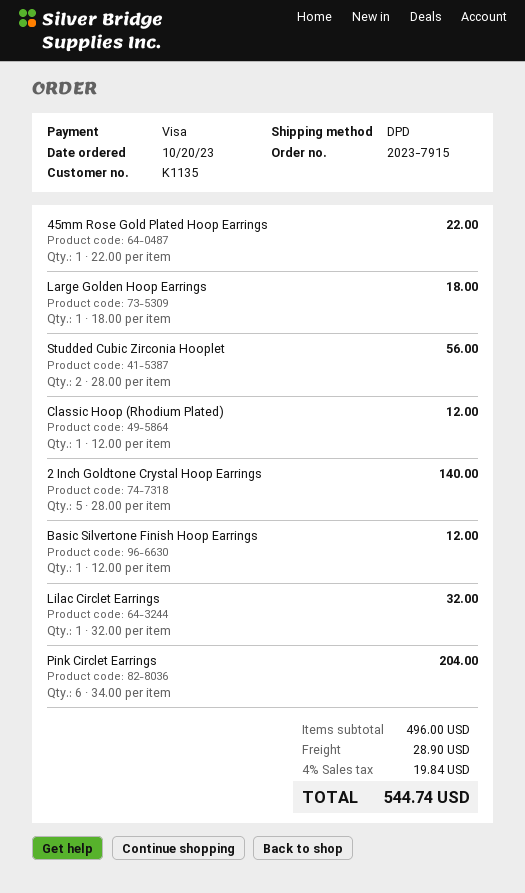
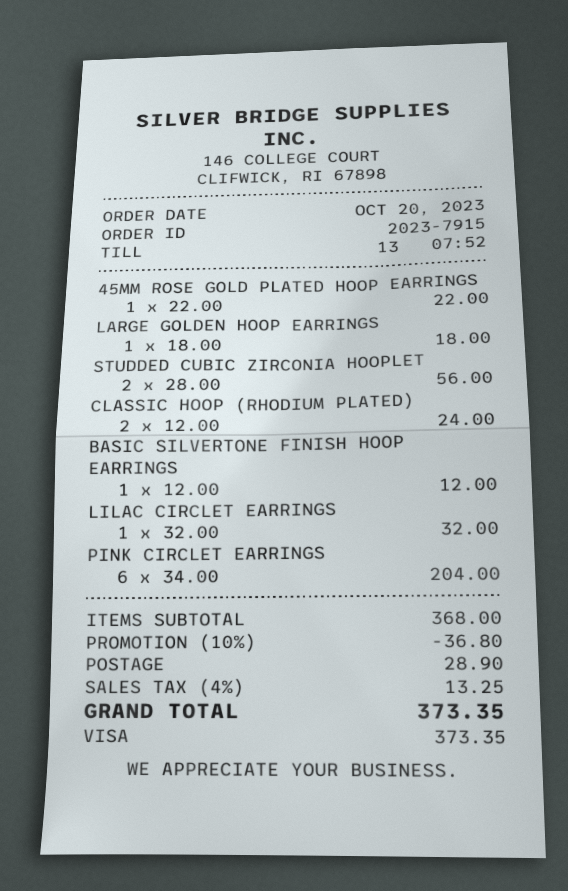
Classic Hoop (Rhodium Plated): 1 x 12.00 = 12.00 -> 2 x 12.00 = 24.00
2 Inch Goldtone Crystal Hoop Earrings: 5 x 28.00 = 140.00 -> none
subtotal: 496.00 -> 368.00
discount: none -> 10% = 36.80
tax: 4% = 19.84 -> 4% = 13.25
total: 544.74 -> 373.35

